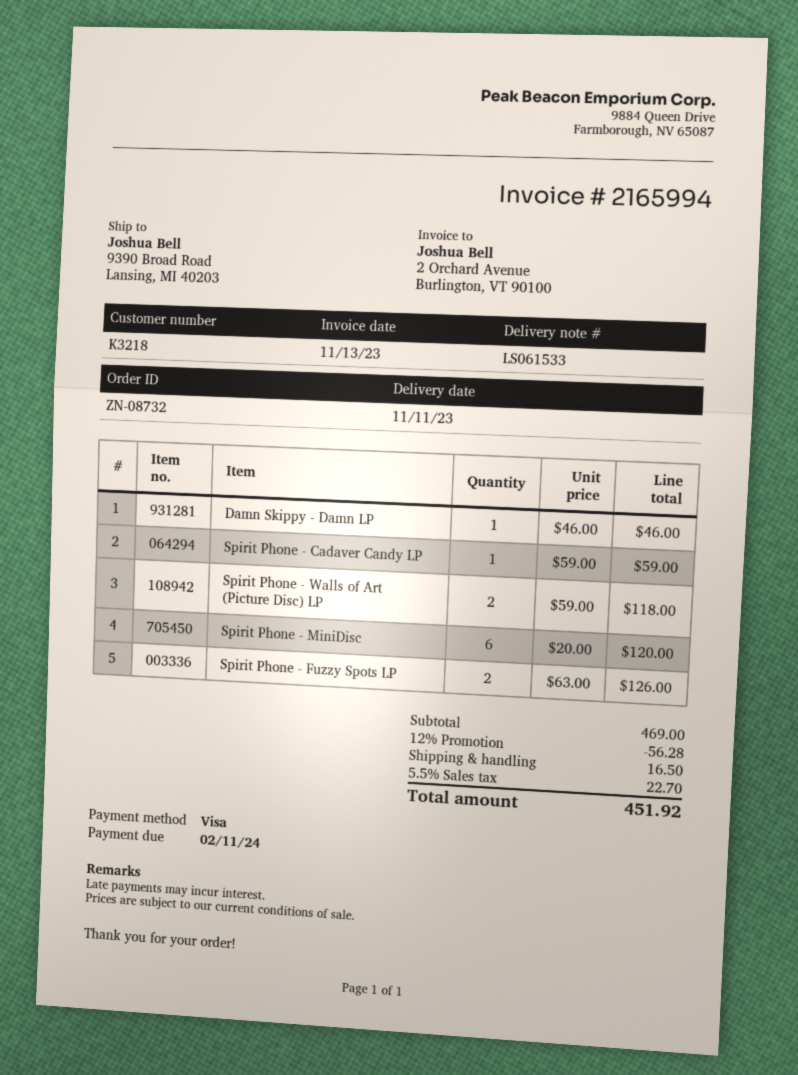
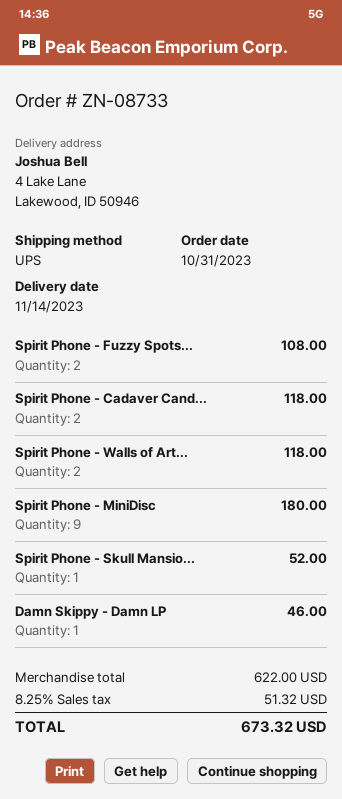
order number: ZN-08732 -> ZN-08733
delivery date: 2023-11-11 -> 2023-11-14
ship to: 9390 Broad Road, Lansing, MI 40203 -> 4 Lake Lane, Lakewood, ID 50946
Spirit Phone - Cadaver Candy LP: 1 for 59.00 -> 2 for 118.00
Spirit Phone - MiniDisc: 6 for 120.00 -> 9 for 180.00
Spirit Phone - Fuzzy Spots LP: 2 for 126.00 -> 2 for 108.00
Spirit Phone - Skull Mansio...: none -> 1 for 52.00
subtotal: 469.00 -> 622.00
discount: 12% = 56.28 -> none
shipping: 16.50 -> none
tax: 5.5% = 22.70 -> 8.25% = 51.32
total: 451.92 -> 673.32

